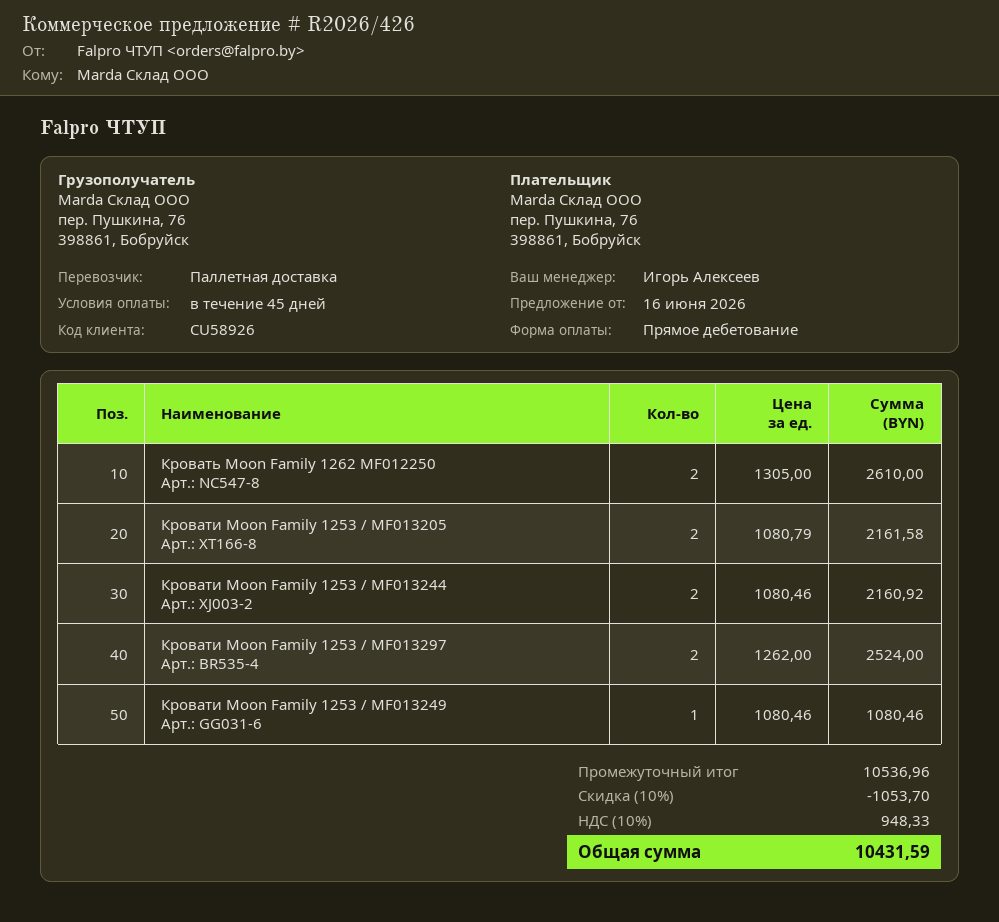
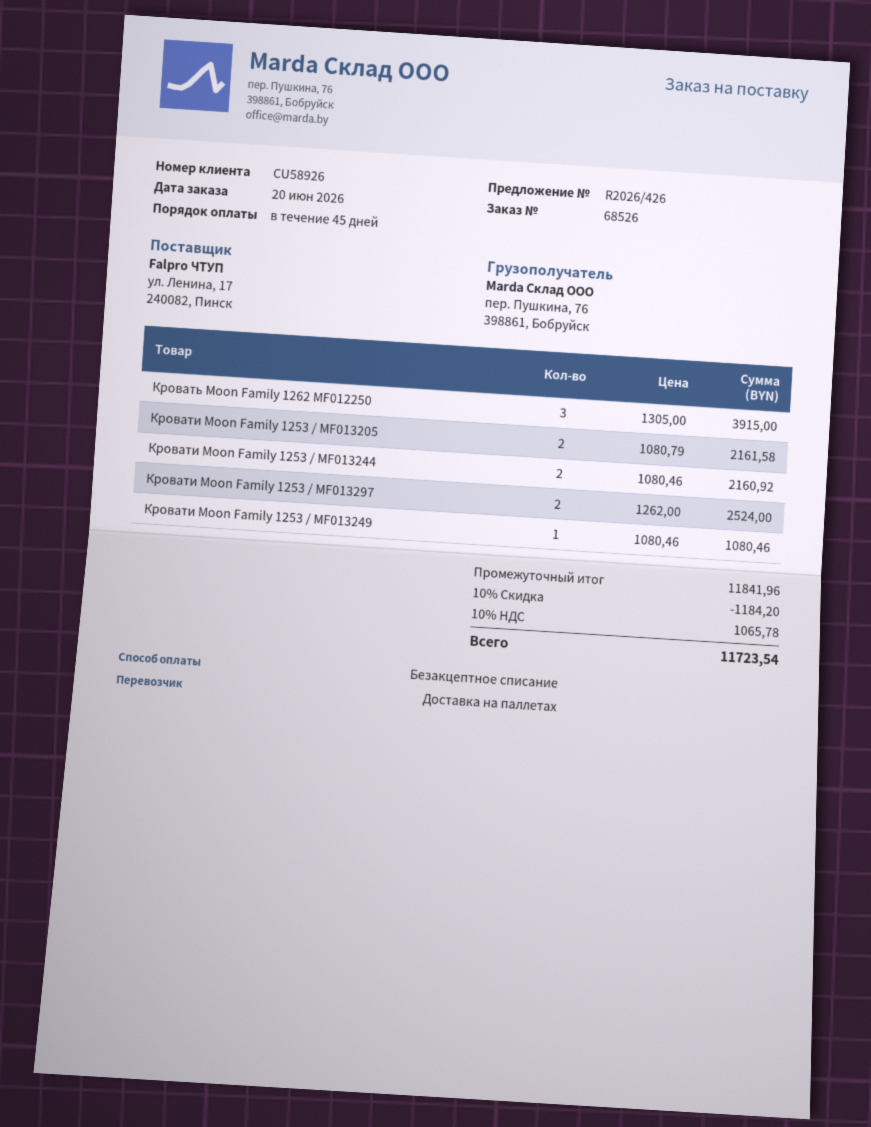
Кровать Moon Family 1262 MF012250: 2 x 1305.00 = 2610.00 -> 3 x 1305.00 = 3915.00
subtotal: 10536.96 -> 11841.96
discount: 10% = 1053.70 -> 10% = 1184.20
tax: 10% = 948.33 -> 10% = 1065.78
total: 10431.59 -> 11723.54

